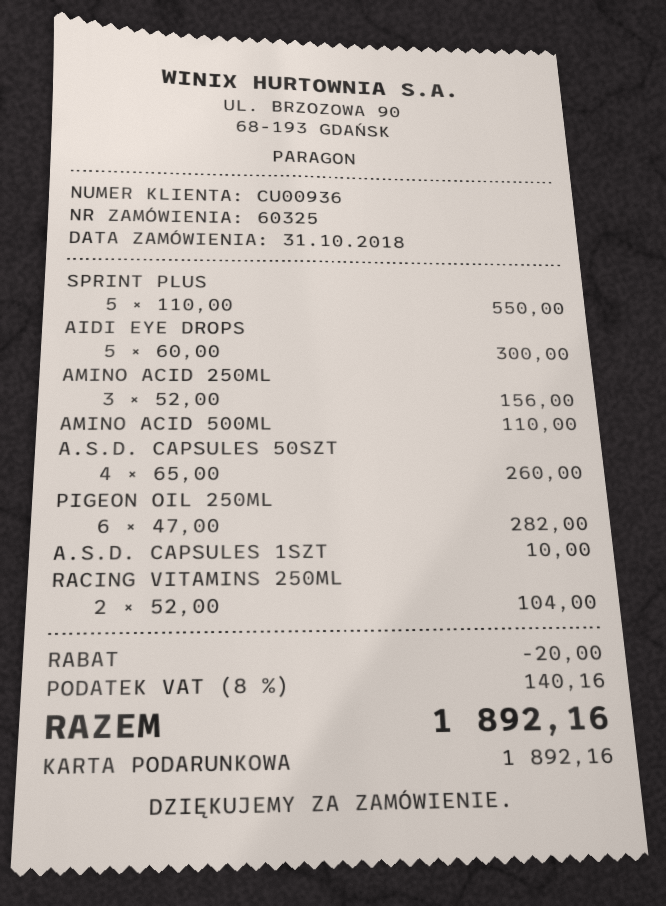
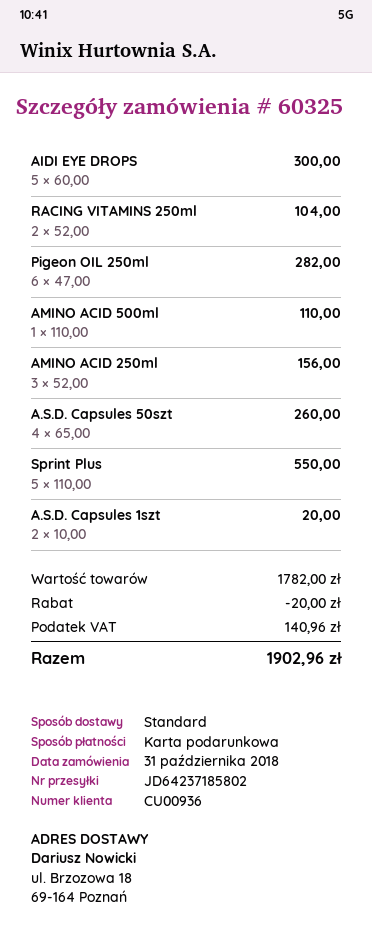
A.S.D. CAPSULES 1SZT: 1 x 10.00 = 10.00 -> 2 x 10.00 = 20.00
tax: 140.16 -> 140.96
total: 1892.16 -> 1902.96

